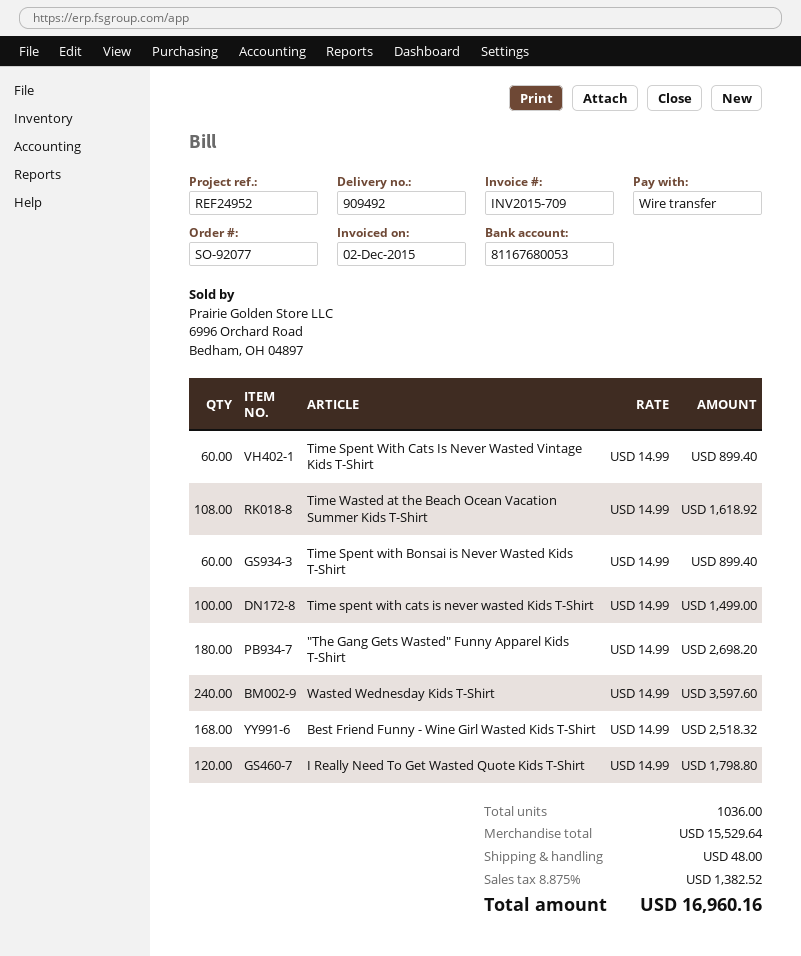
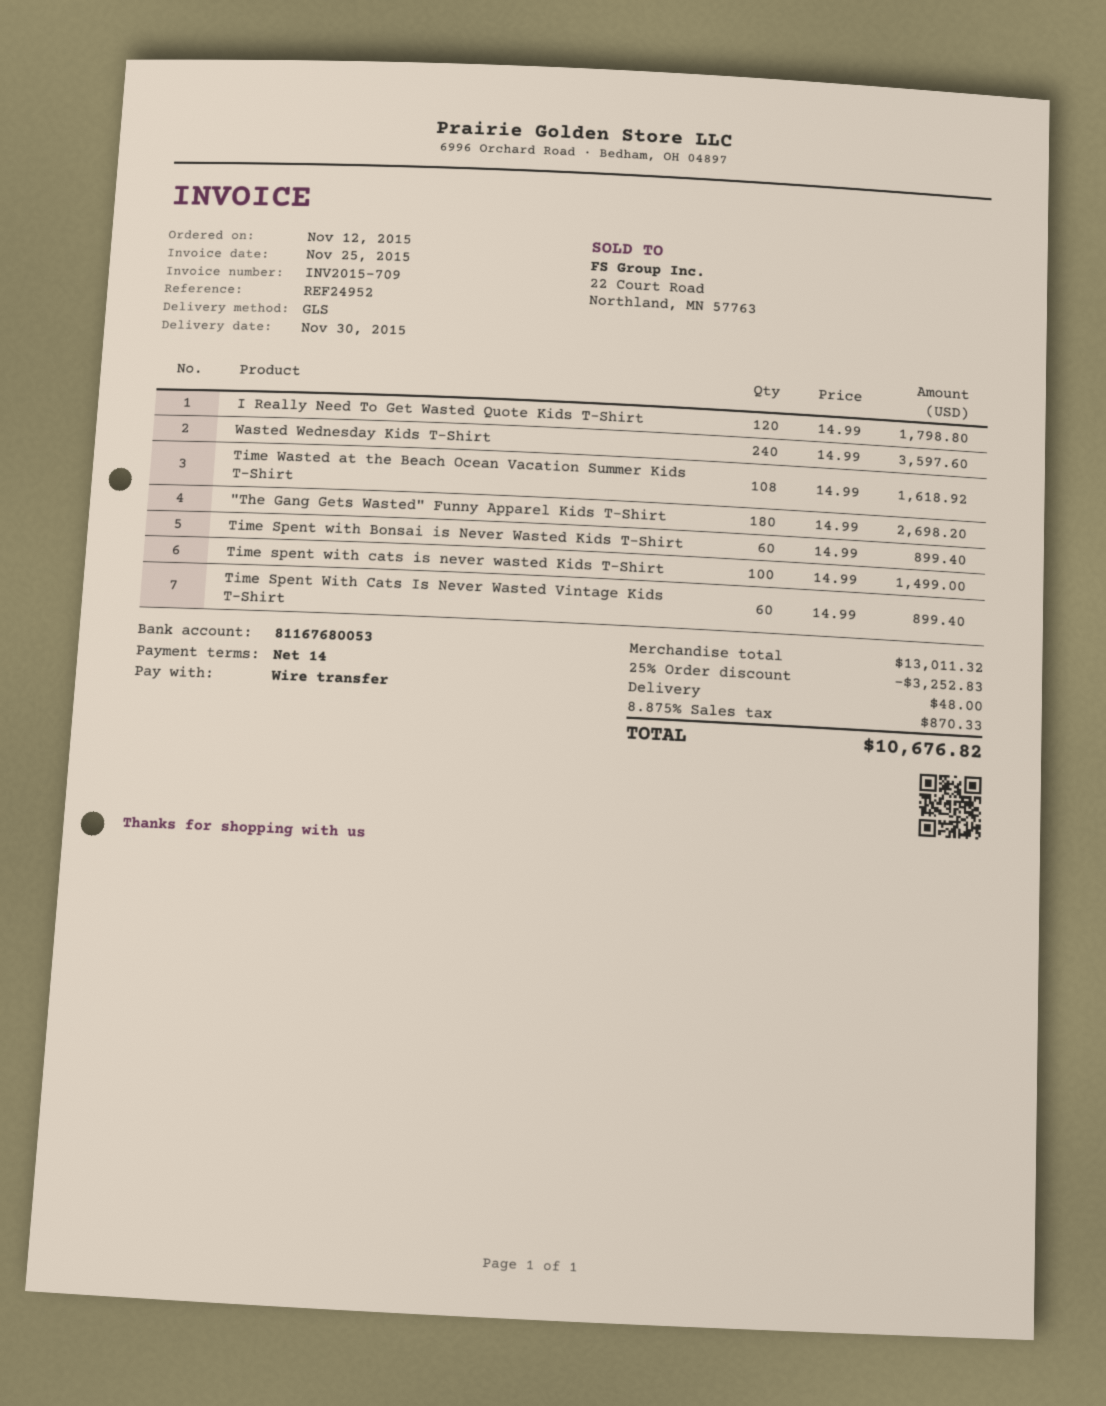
invoice date: 2015-12-02 -> 2015-11-25
Best Friend Funny - Wine Girl Wasted Kids T-Shirt: 168 x 14.99 = 2518.32 -> none
subtotal: 15529.64 -> 13011.32
discount: none -> 25% = 3252.83
tax: 8.875% = 1382.52 -> 8.875% = 870.33
total: 16960.16 -> 10676.82

